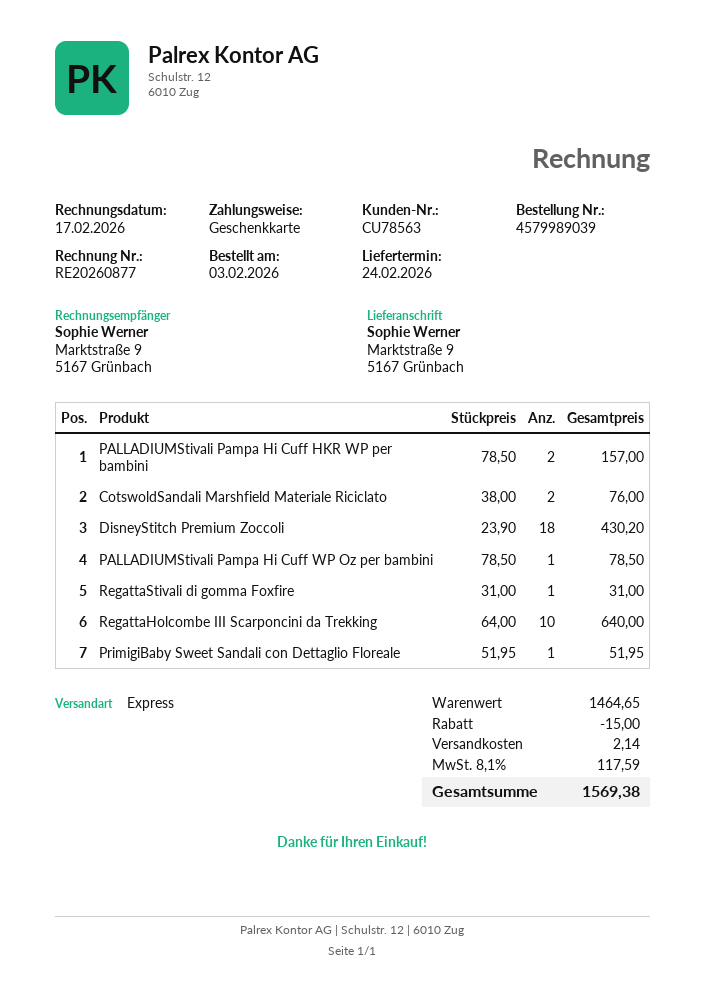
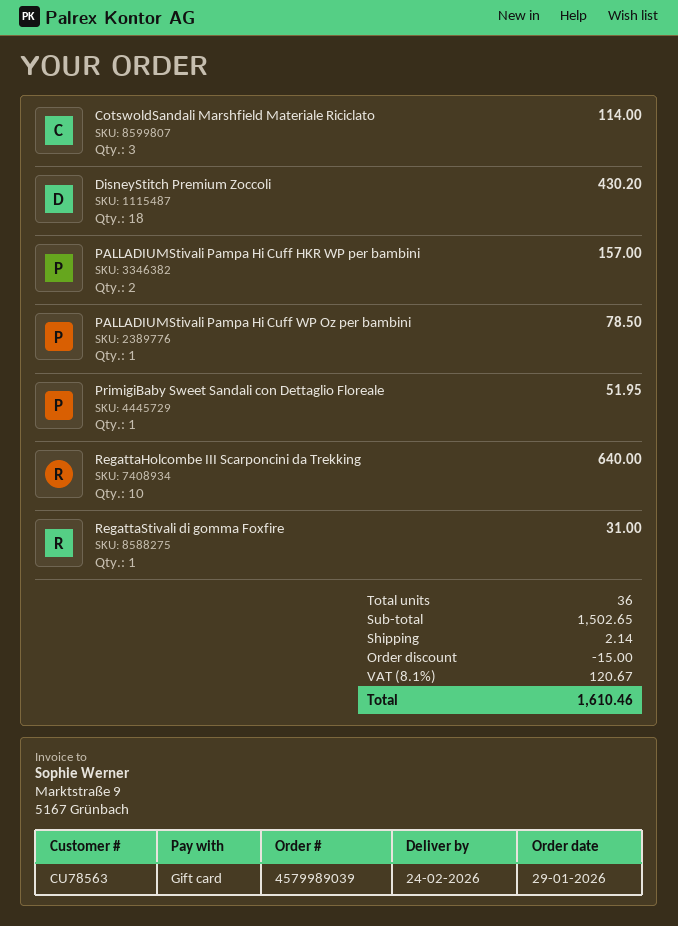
order date: 2026-02-03 -> 2026-01-29
CotswoldSandali Marshfield Materiale Riciclato: 2 for 76.00 -> 3 for 114.00
subtotal: 1464.65 -> 1502.65
tax: 8.1% = 117.59 -> 8.1% = 120.67
total: 1569.38 -> 1610.46

